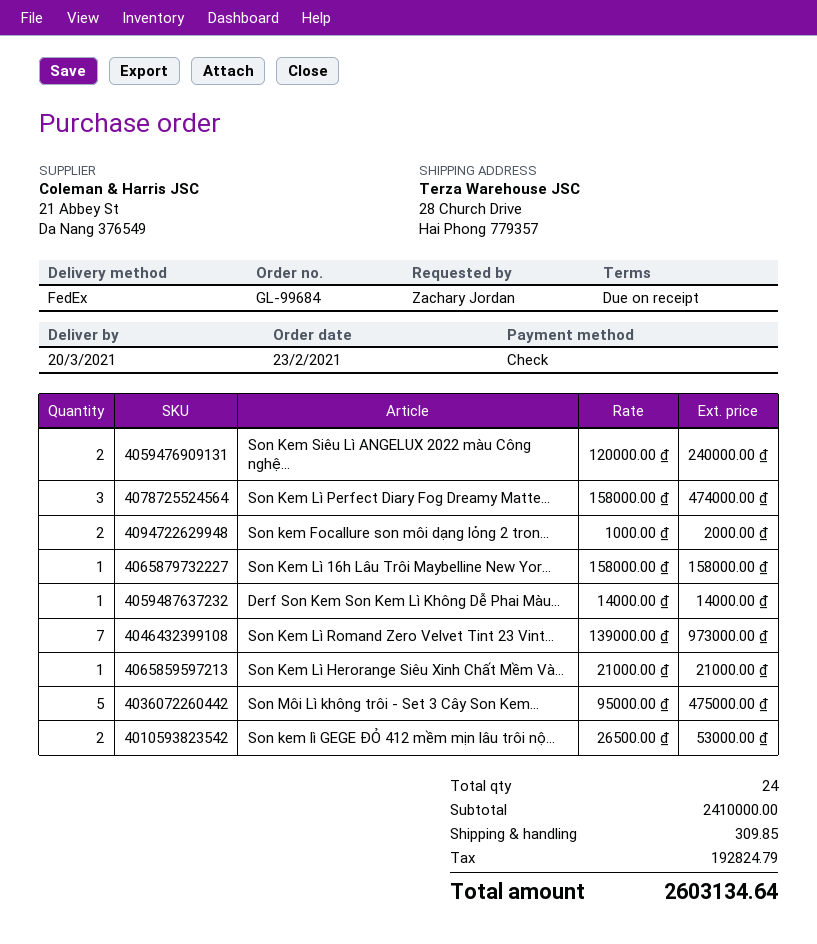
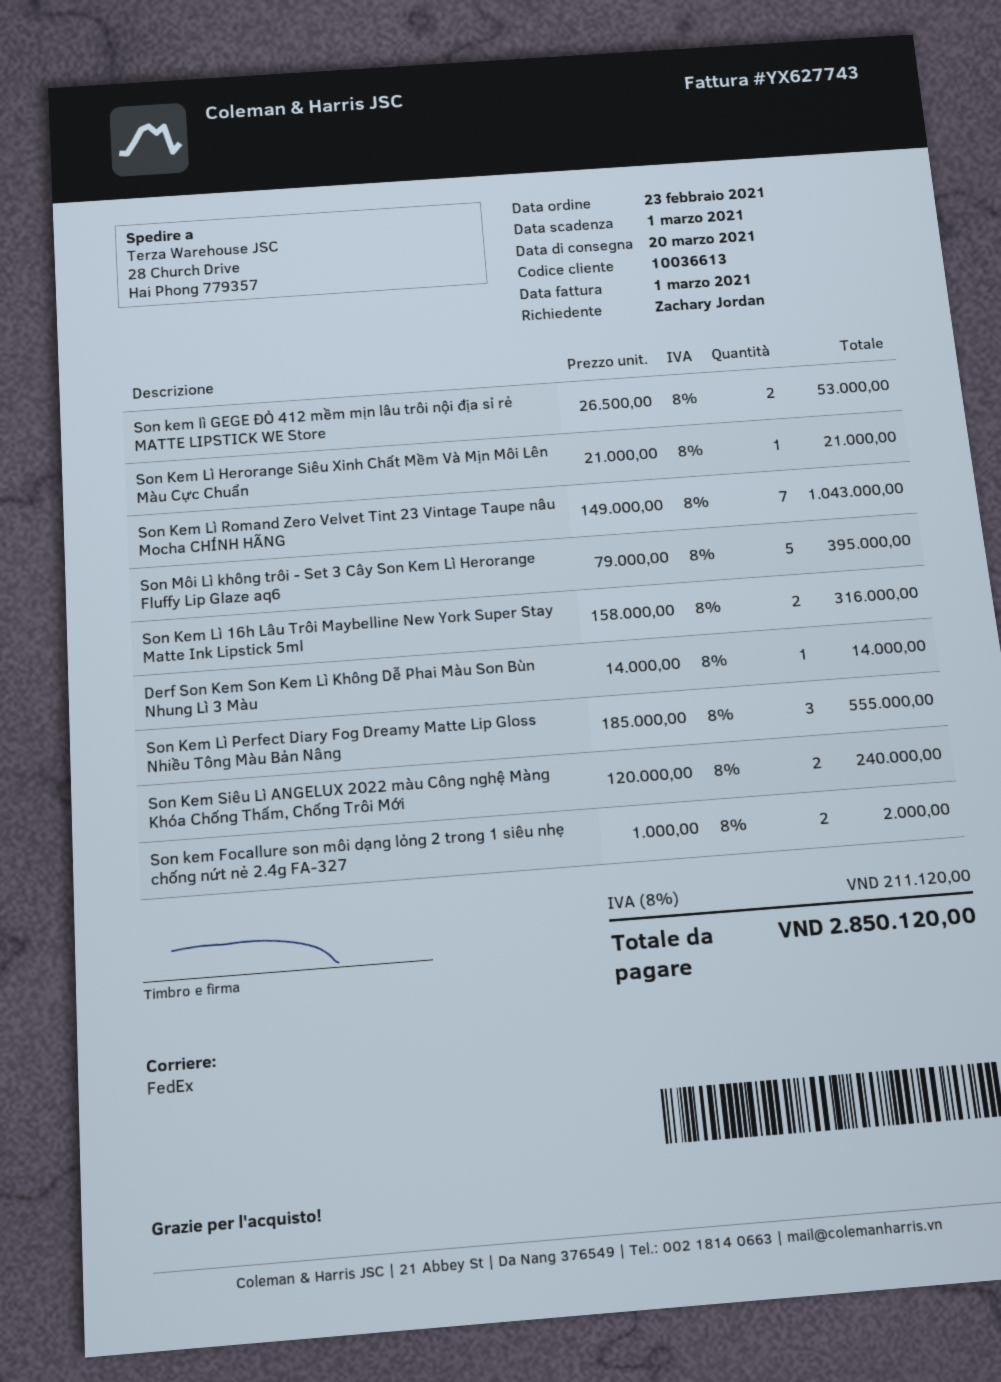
Son Kem Lì Perfect Diary Fog Dreamy Matte...: 3 x 158000.00 = 474000.00 -> 3 x 185000.00 = 555000.00
Son Kem Lì 16h Lâu Trôi Maybelline New Yor...: 1 x 158000.00 = 158000.00 -> 2 x 158000.00 = 316000.00
Son Kem Lì Romand Zero Velvet Tint 23 Vint...: 7 x 139000.00 = 973000.00 -> 7 x 149000.00 = 1043000.00
Son Môi Lì không trôi - Set 3 Cây Son Kem...: 5 x 95000.00 = 475000.00 -> 5 x 79000.00 = 395000.00
shipping: 309.85 -> none
tax: 192824.79 -> 211120.00
total: 2603134.64 -> 2850120.00

